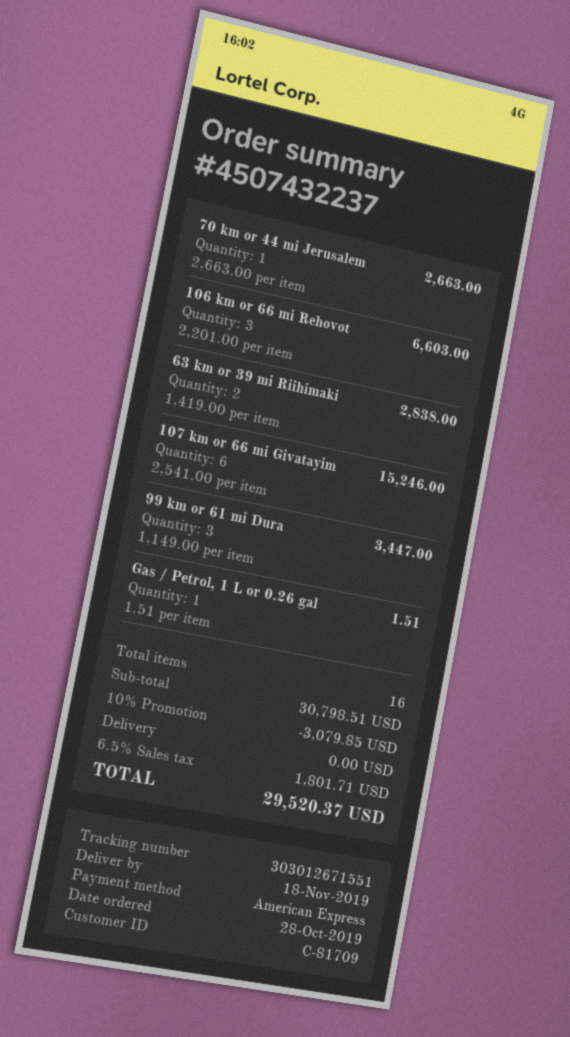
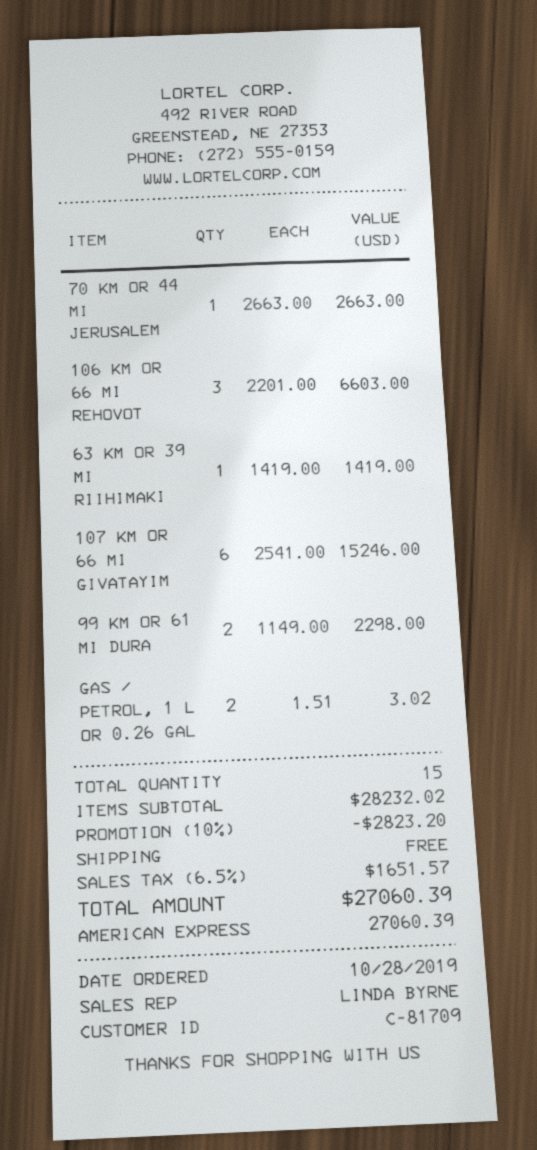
63 km or 39 mi Riihimaki: 2 x 1419.00 = 2838.00 -> 1 x 1419.00 = 1419.00
99 km or 61 mi Dura: 3 x 1149.00 = 3447.00 -> 2 x 1149.00 = 2298.00
Gas / Petrol, 1 L or 0.26 gal: 1 x 1.51 = 1.51 -> 2 x 1.51 = 3.02
total quantity: 16 -> 15
subtotal: 30798.51 -> 28232.02
discount: 10% = 3079.85 -> 10% = 2823.20
tax: 6.5% = 1801.71 -> 6.5% = 1651.57
total: 29520.37 -> 27060.39

